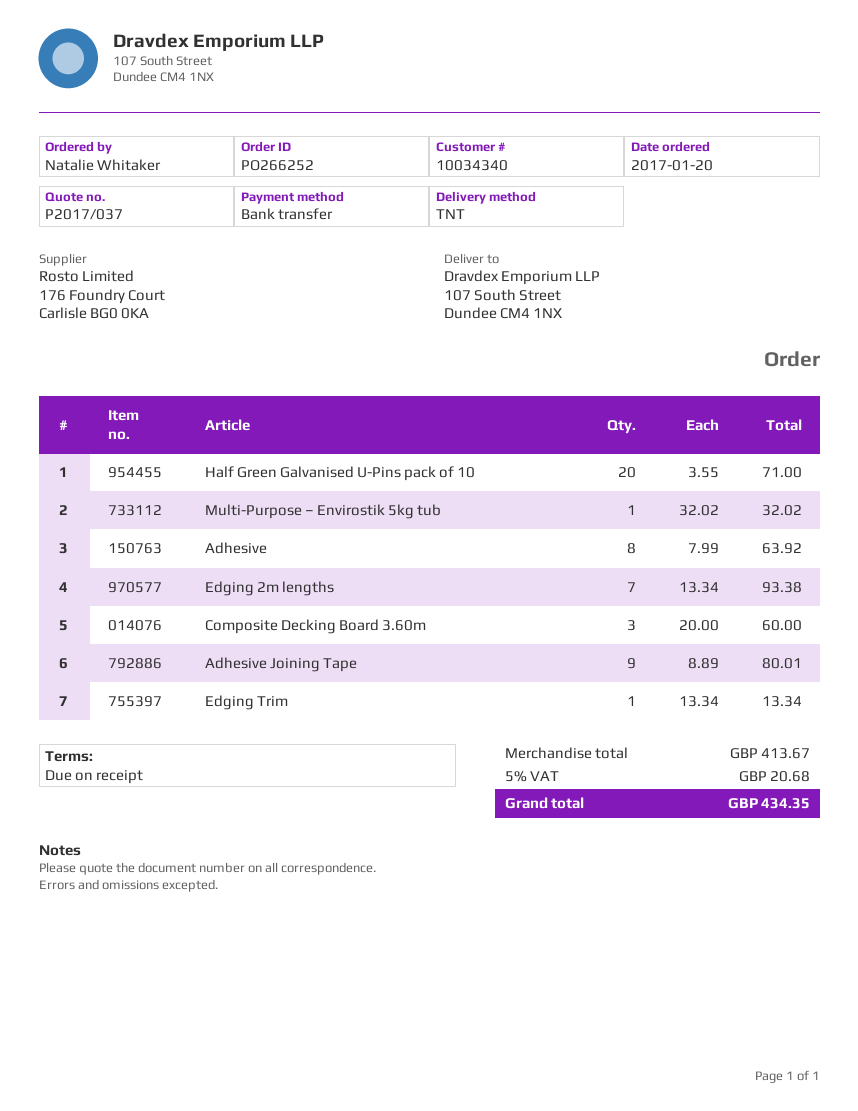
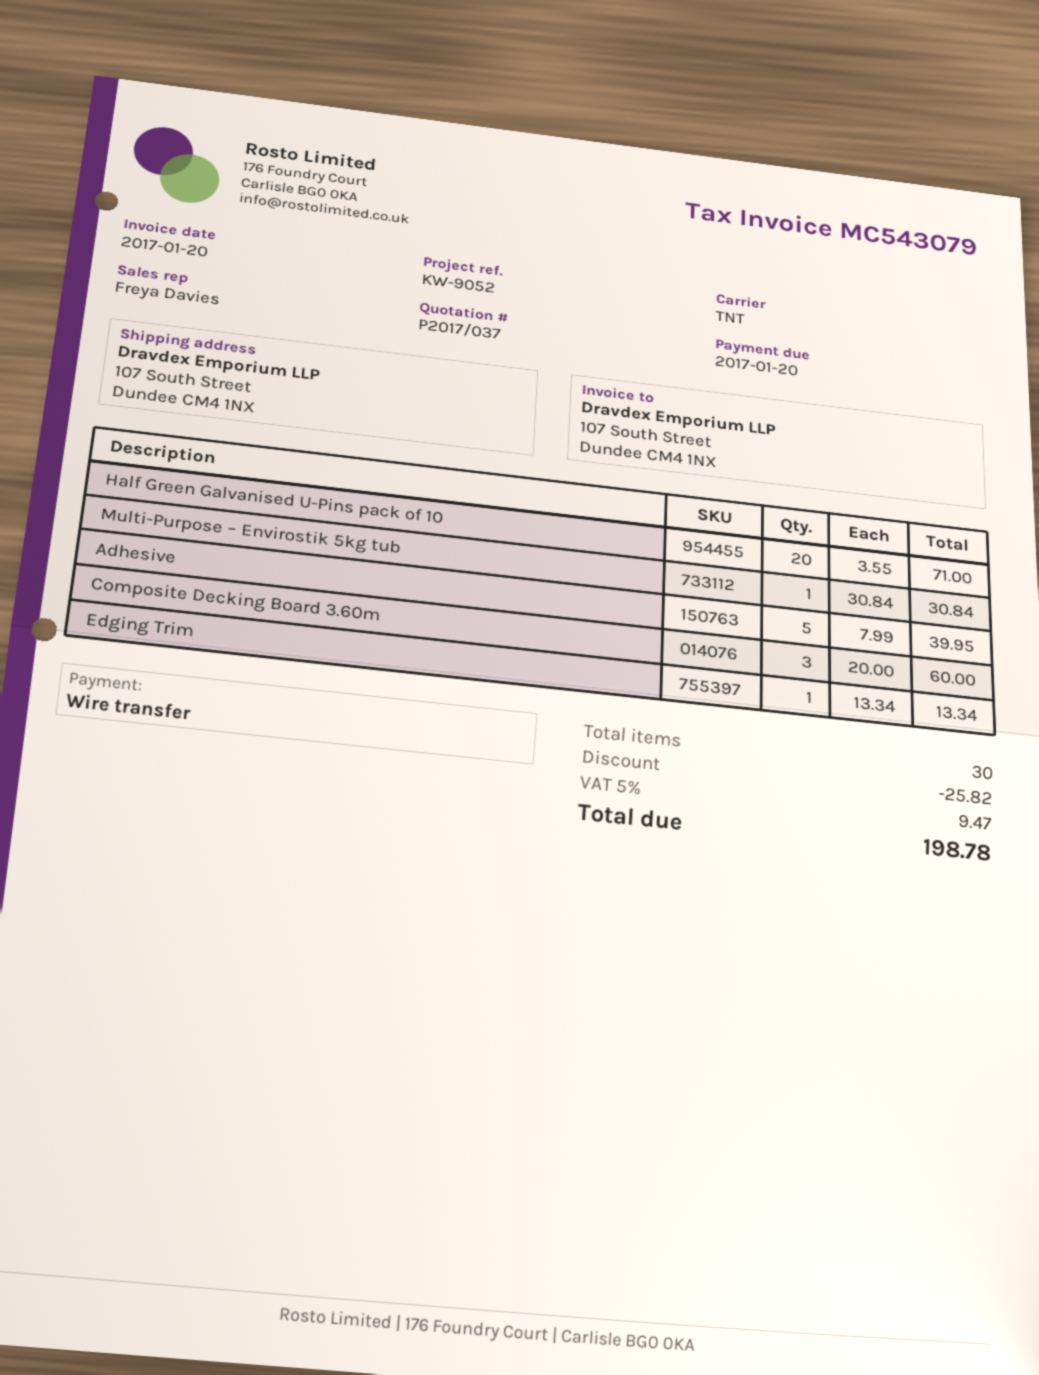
Multi-Purpose – Envirostik 5kg tub: 1 x 32.02 = 32.02 -> 1 x 30.84 = 30.84
Adhesive: 8 x 7.99 = 63.92 -> 5 x 7.99 = 39.95
Edging 2m lengths: 7 x 13.34 = 93.38 -> none
Adhesive Joining Tape: 9 x 8.89 = 80.01 -> none
discount: none -> 25.82
tax: 5% = 20.68 -> 5% = 9.47
total: 434.35 -> 198.78

